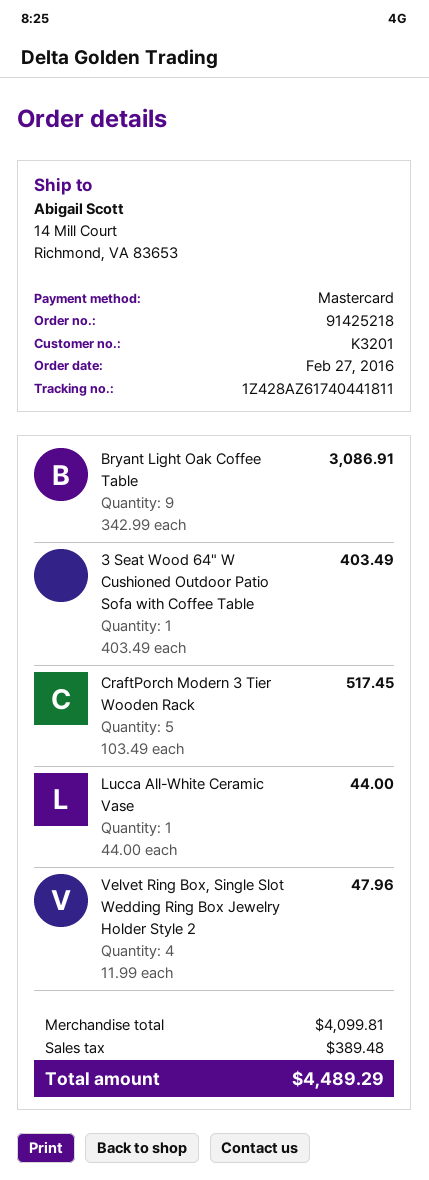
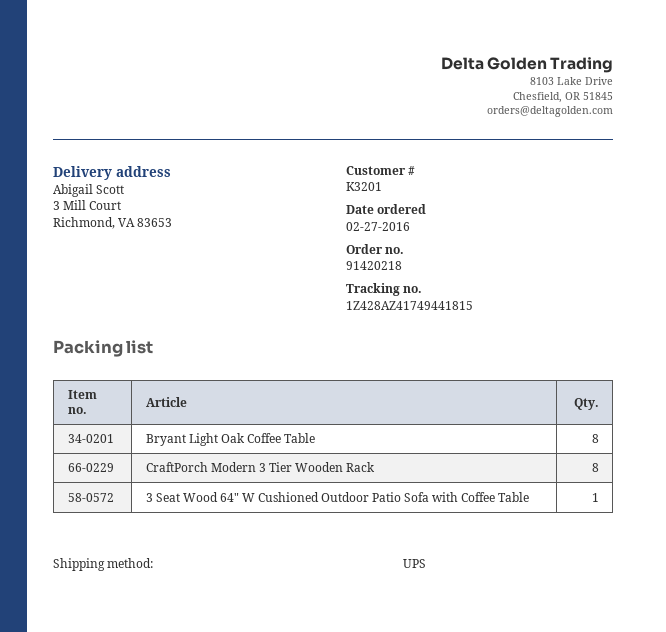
order number: 91425218 -> 91420218
tracking number: 1Z428AZ61740441811 -> 1Z428AZ41749441815
ship to: 14 Mill Court, Richmond, VA 83653 -> 3 Mill Court, Richmond, VA 83653
Bryant Light Oak Coffee Table: 9 -> 8
CraftPorch Modern 3 Tier Wooden Rack: 5 -> 8
Lucca All-White Ceramic Vase: 1 -> none
Velvet Ring Box, Single Slot Wedding Ring Box Jewelry Holder Style 2: 4 -> none

